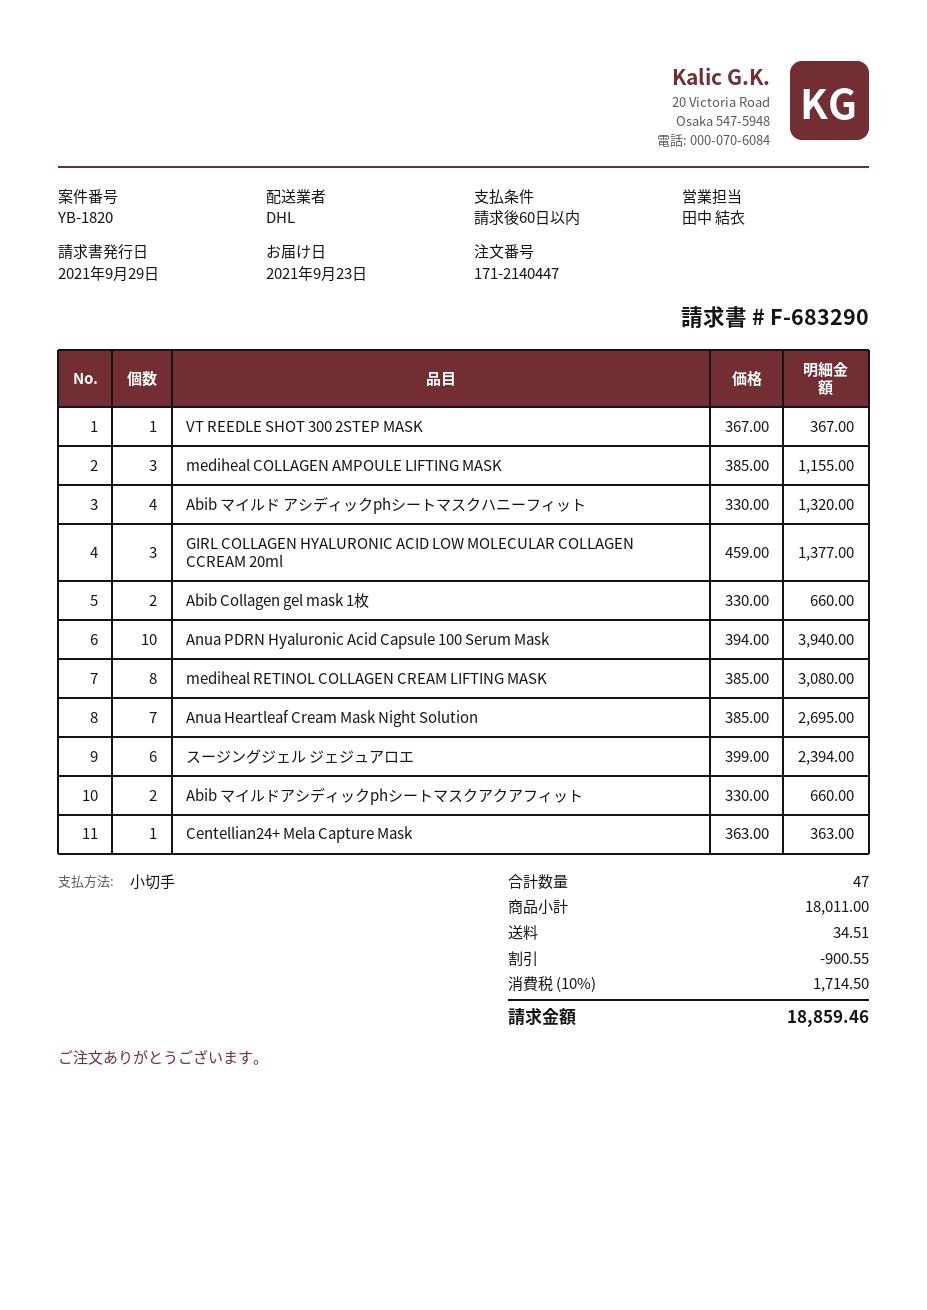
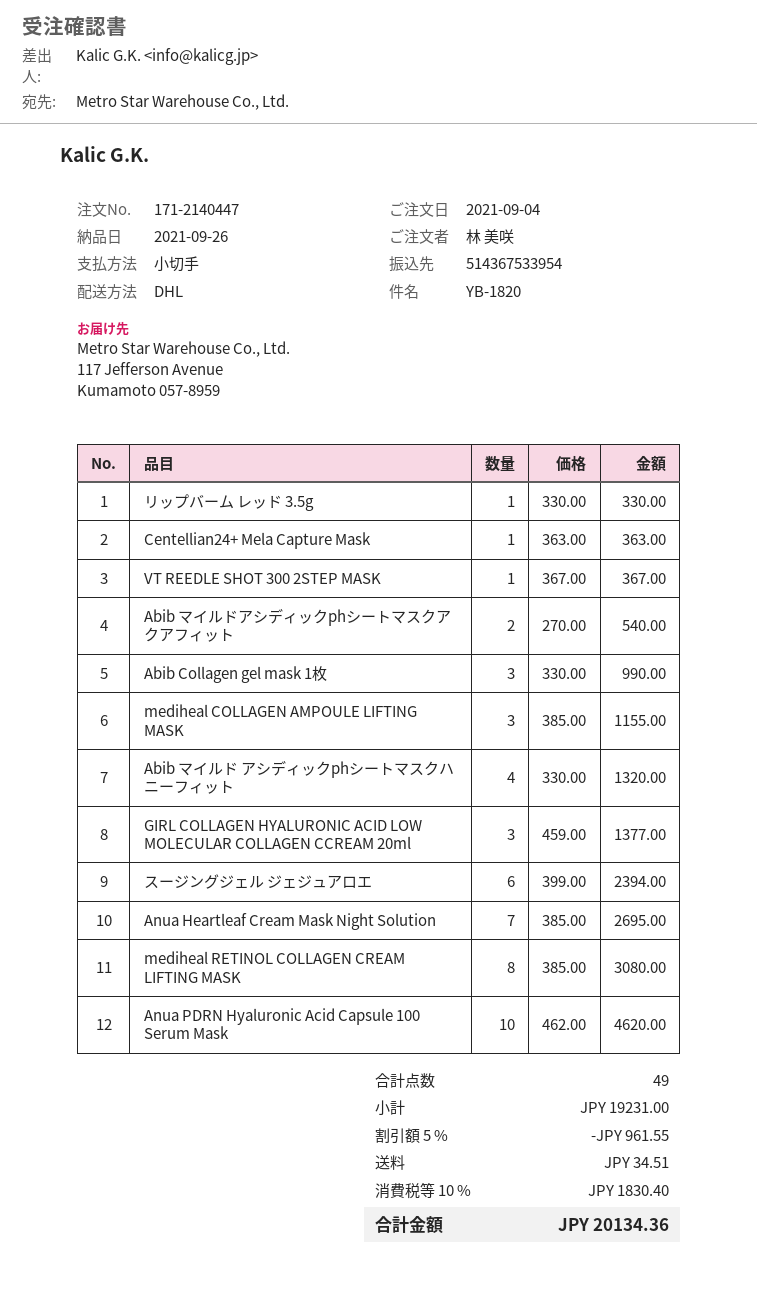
delivery date: 2021-09-23 -> 2021-09-26
Abib Collagen gel mask 1枚: 2 x 330.00 = 660.00 -> 3 x 330.00 = 990.00
Anua PDRN Hyaluronic Acid Capsule 100 Serum Mask: 10 x 394.00 = 3940.00 -> 10 x 462.00 = 4620.00
Abib マイルドアシディックphシートマスクアクアフィット: 2 x 330.00 = 660.00 -> 2 x 270.00 = 540.00
リップバーム レッド 3.5g: none -> 1 x 330.00 = 330.00
total quantity: 47 -> 49
subtotal: 18011.00 -> 19231.00
discount: 900.55 -> 961.55
tax: 10% = 1714.50 -> 10% = 1830.40
total: 18859.46 -> 20134.36

